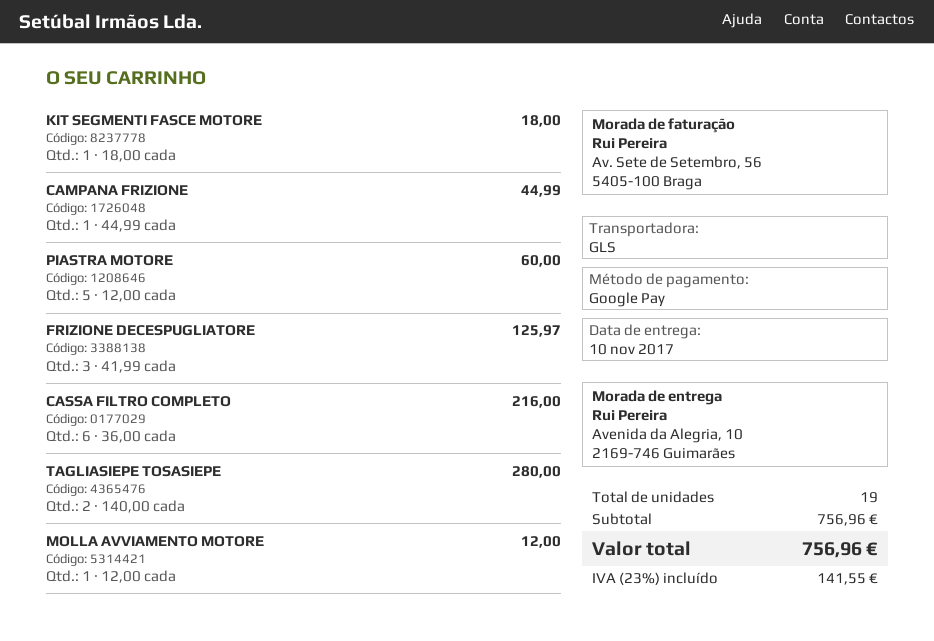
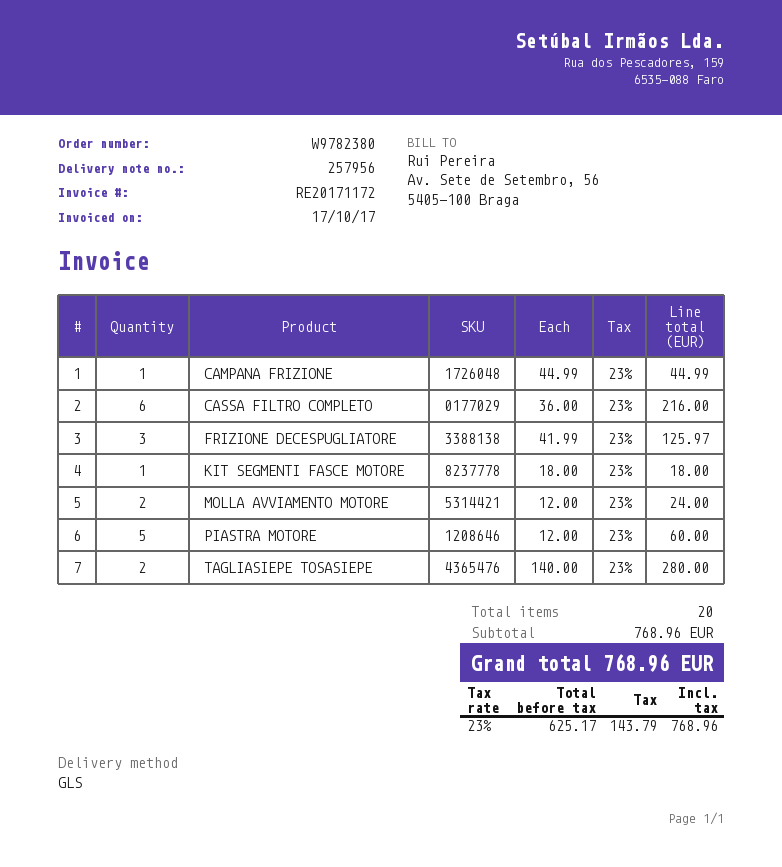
MOLLA AVVIAMENTO MOTORE: 1 x 12.00 = 12.00 -> 2 x 12.00 = 24.00
total quantity: 19 -> 20
subtotal: 756.96 -> 768.96
tax: 23% = 141.55 -> 23% = 143.79
total: 756.96 -> 768.96

